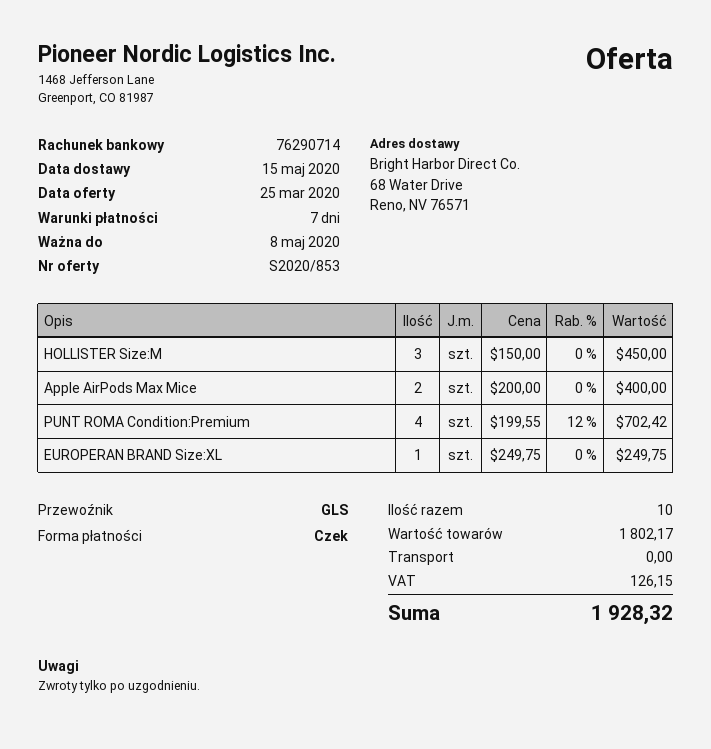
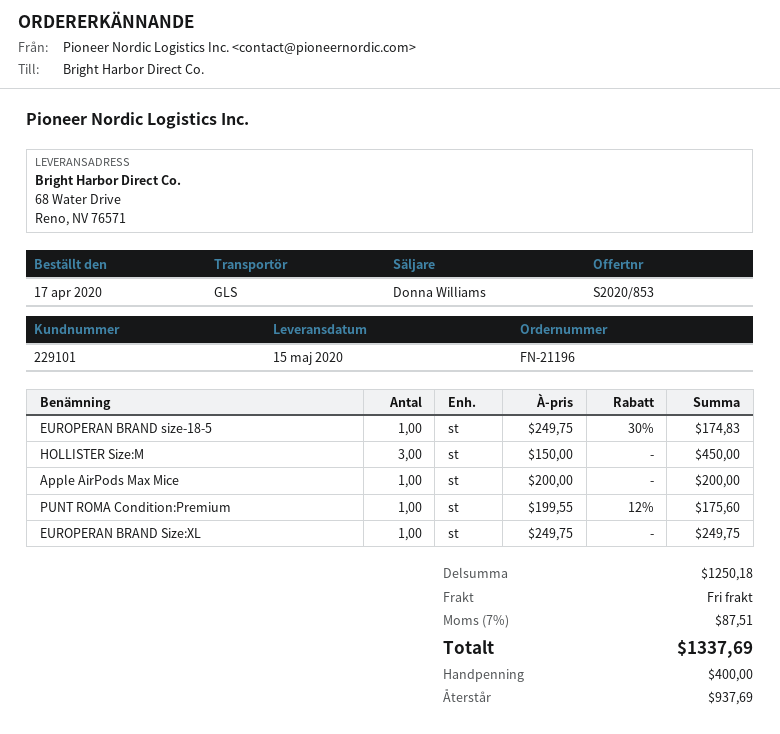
Apple AirPods Max Mice: 2 x 200.00 = 400.00 -> 1 x 200.00 = 200.00
PUNT ROMA Condition:Premium: 4 x 199.55 - 12% = 702.42 -> 1 x 199.55 - 12% = 175.60
EUROPERAN BRAND size-18-5: none -> 1 x 249.75 - 30% = 174.83
subtotal: 1802.17 -> 1250.18
tax: 126.15 -> 87.51
total: 1928.32 -> 1337.69

